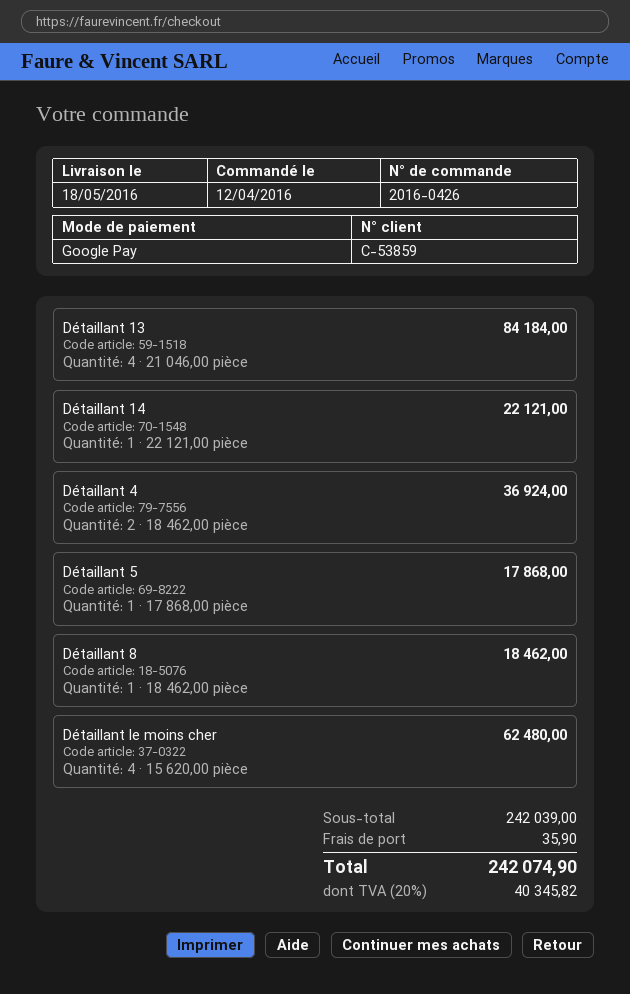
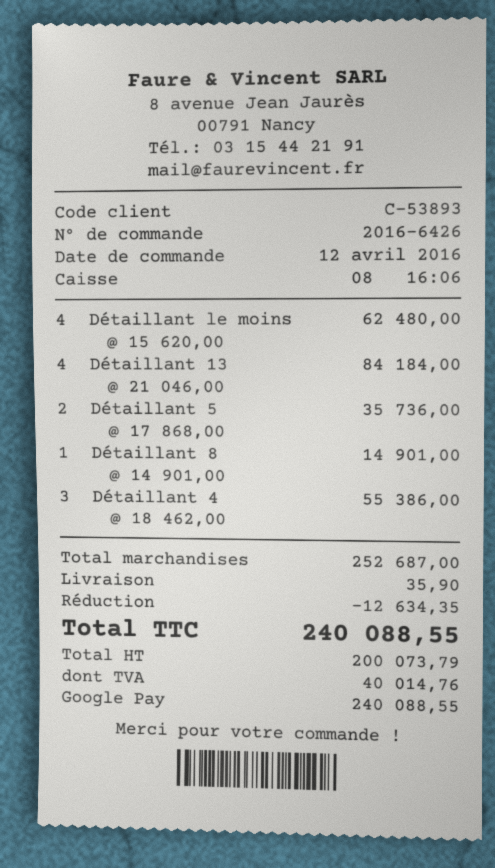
order number: 2016-0426 -> 2016-6426
customer number: C-53859 -> C-53893
Détaillant 14: 1 x 22121.00 = 22121.00 -> none
Détaillant 4: 2 x 18462.00 = 36924.00 -> 3 x 18462.00 = 55386.00
Détaillant 5: 1 x 17868.00 = 17868.00 -> 2 x 17868.00 = 35736.00
Détaillant 8: 1 x 18462.00 = 18462.00 -> 1 x 14901.00 = 14901.00
subtotal: 242039.00 -> 252687.00
discount: none -> 12634.35
tax: 40345.82 -> 40014.76
total: 242074.90 -> 240088.55

